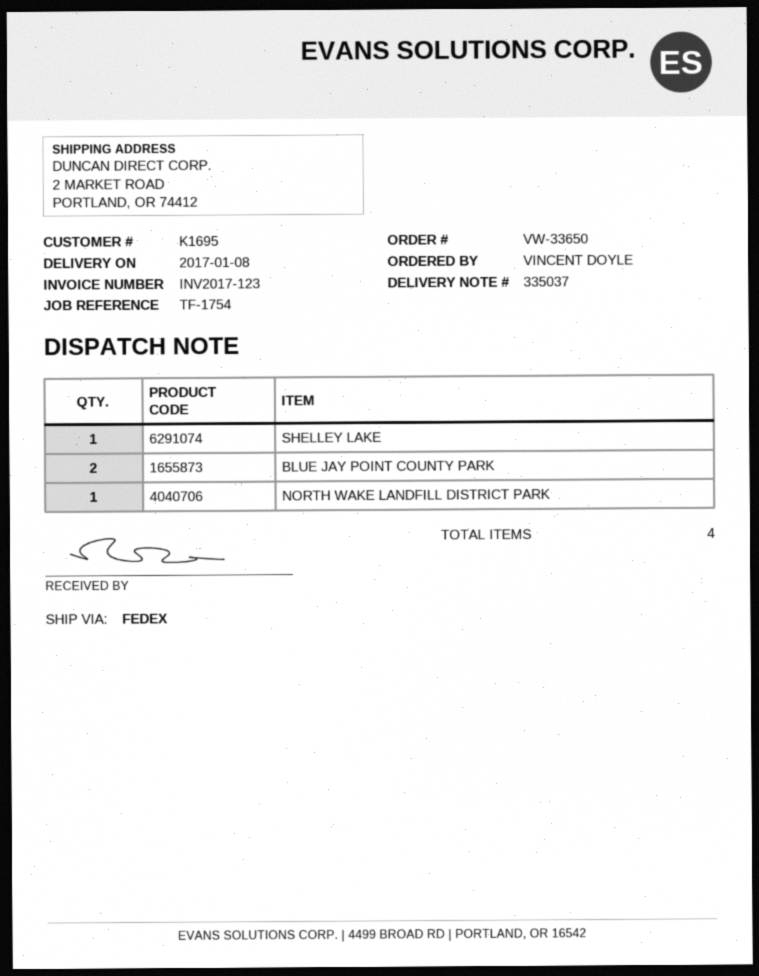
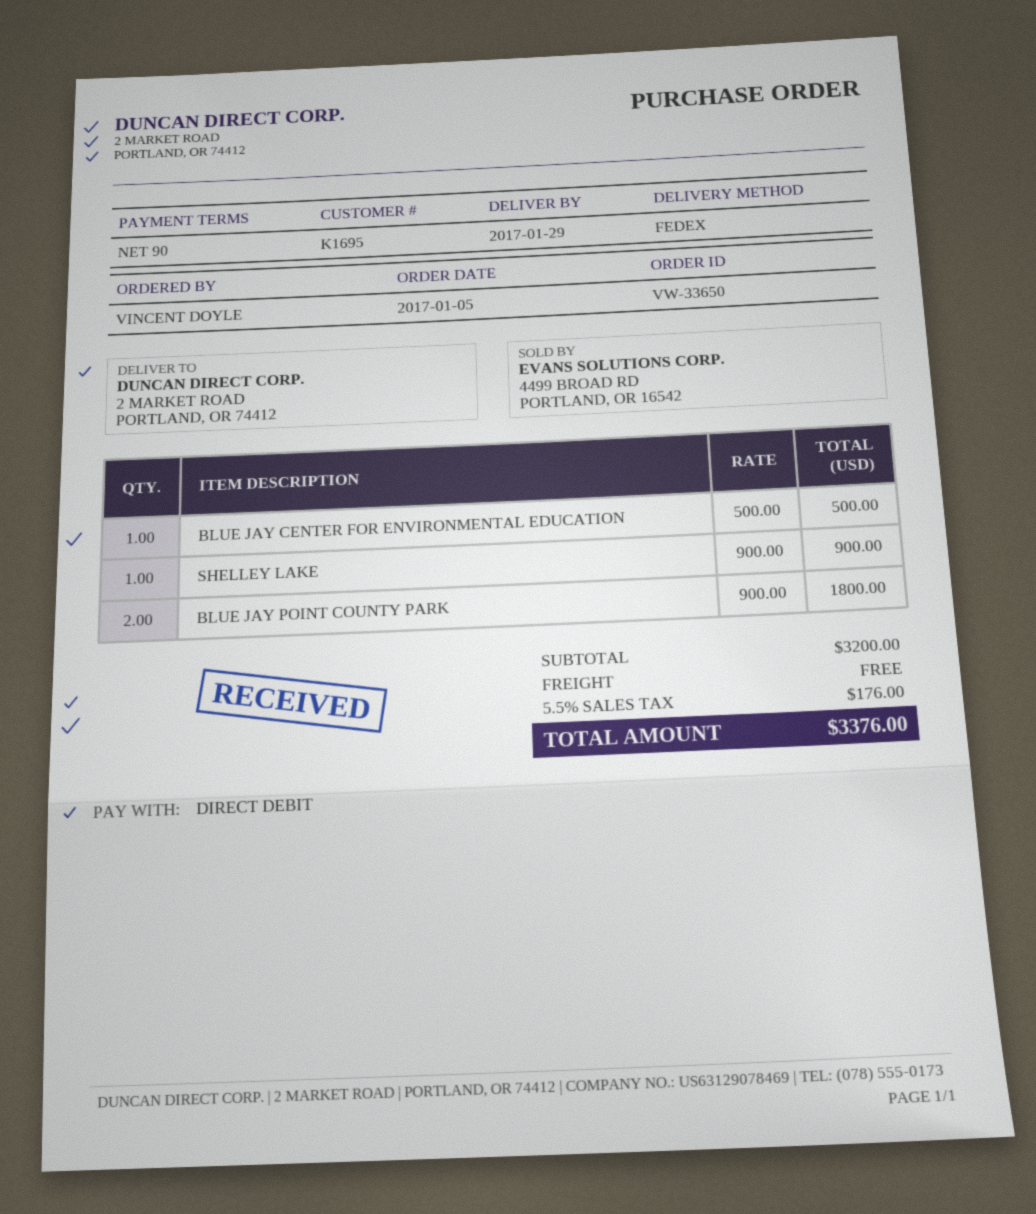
delivery date: 2017-01-08 -> 2017-01-29
NORTH WAKE LANDFILL DISTRICT PARK: 1 -> none
BLUE JAY CENTER FOR ENVIRONMENTAL EDUCATION: none -> 1

